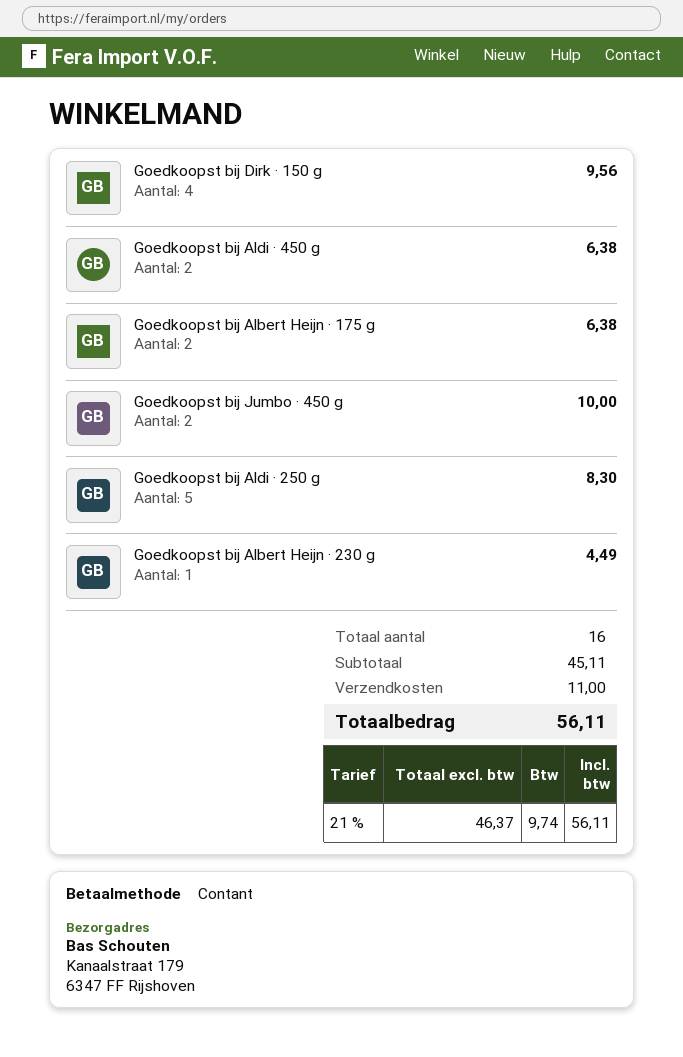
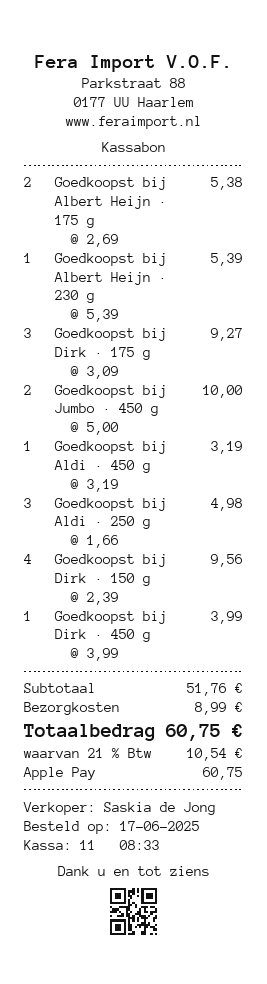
payment method: cash -> Apple Pay
Goedkoopst bij Aldi · 450 g: 2 for 6.38 -> 1 for 3.19
Goedkoopst bij Albert Heijn · 175 g: 2 for 6.38 -> 2 for 5.38
Goedkoopst bij Aldi · 250 g: 5 for 8.30 -> 3 for 4.98
Goedkoopst bij Albert Heijn · 230 g: 1 for 4.49 -> 1 for 5.39
Goedkoopst bij Dirk · 175 g: none -> 3 for 9.27
Goedkoopst bij Dirk · 450 g: none -> 1 for 3.99
subtotal: 45.11 -> 51.76
shipping: 11.00 -> 8.99
tax: 21% = 9.74 -> 21% = 10.54
total: 56.11 -> 60.75

